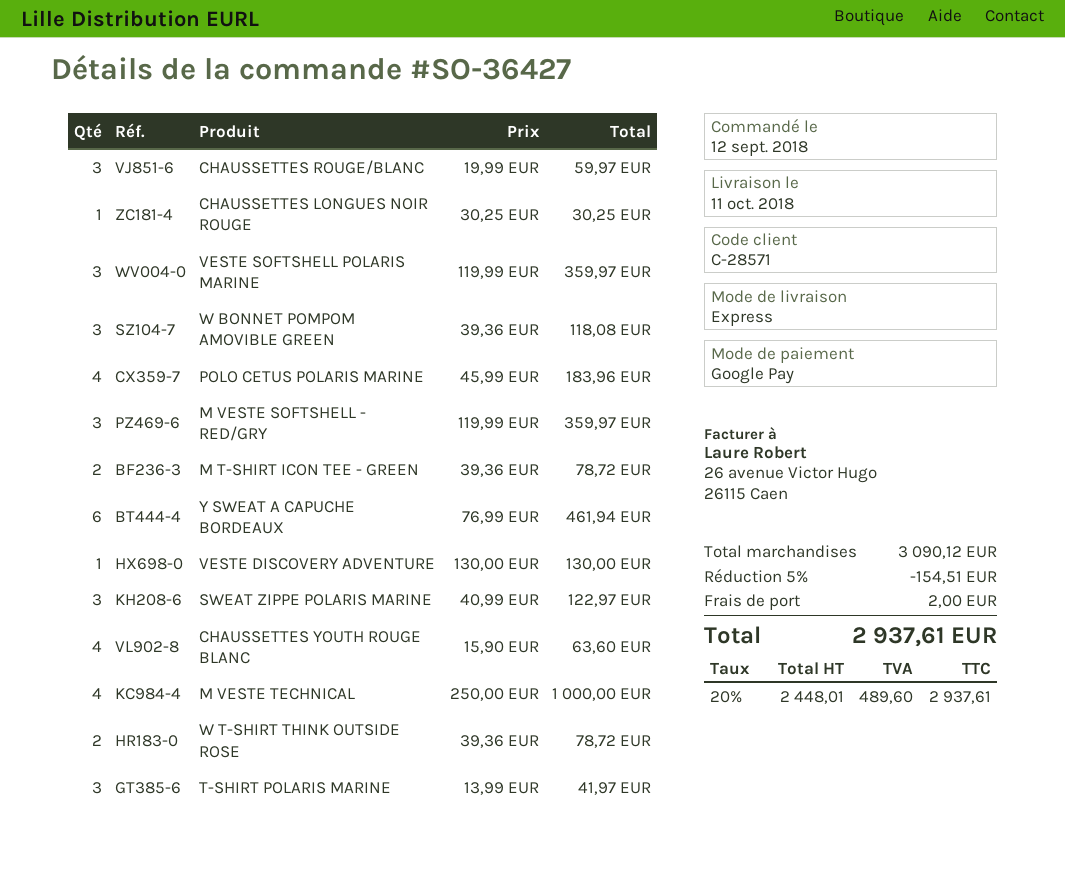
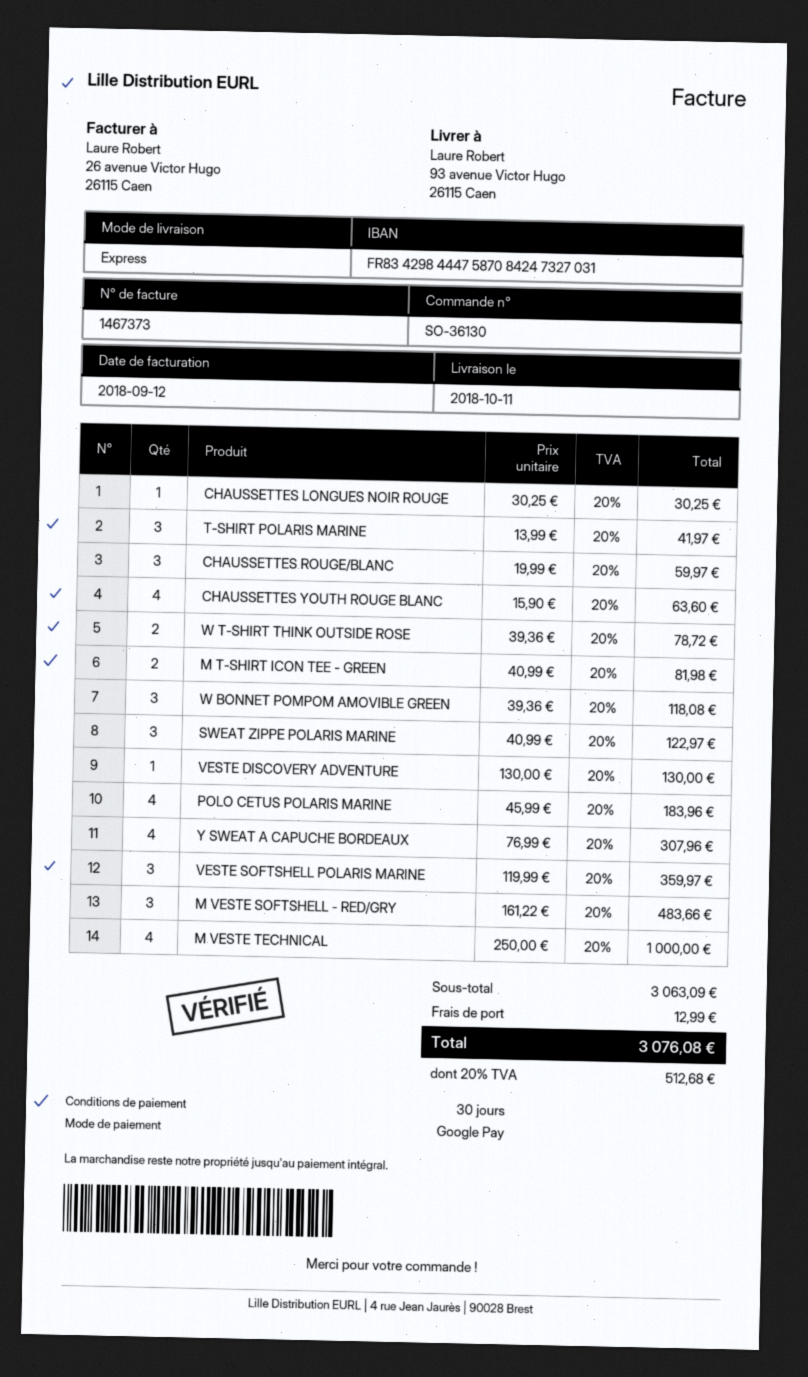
order number: SO-36427 -> SO-36130
M VESTE SOFTSHELL - RED/GRY: 3 x 119.99 = 359.97 -> 3 x 161.22 = 483.66
M T-SHIRT ICON TEE - GREEN: 2 x 39.36 = 78.72 -> 2 x 40.99 = 81.98
Y SWEAT A CAPUCHE BORDEAUX: 6 x 76.99 = 461.94 -> 4 x 76.99 = 307.96
subtotal: 3090.12 -> 3063.09
discount: 5% = 154.51 -> none
shipping: 2.00 -> 12.99
tax: 20% = 489.60 -> 20% = 512.68
total: 2937.61 -> 3076.08

